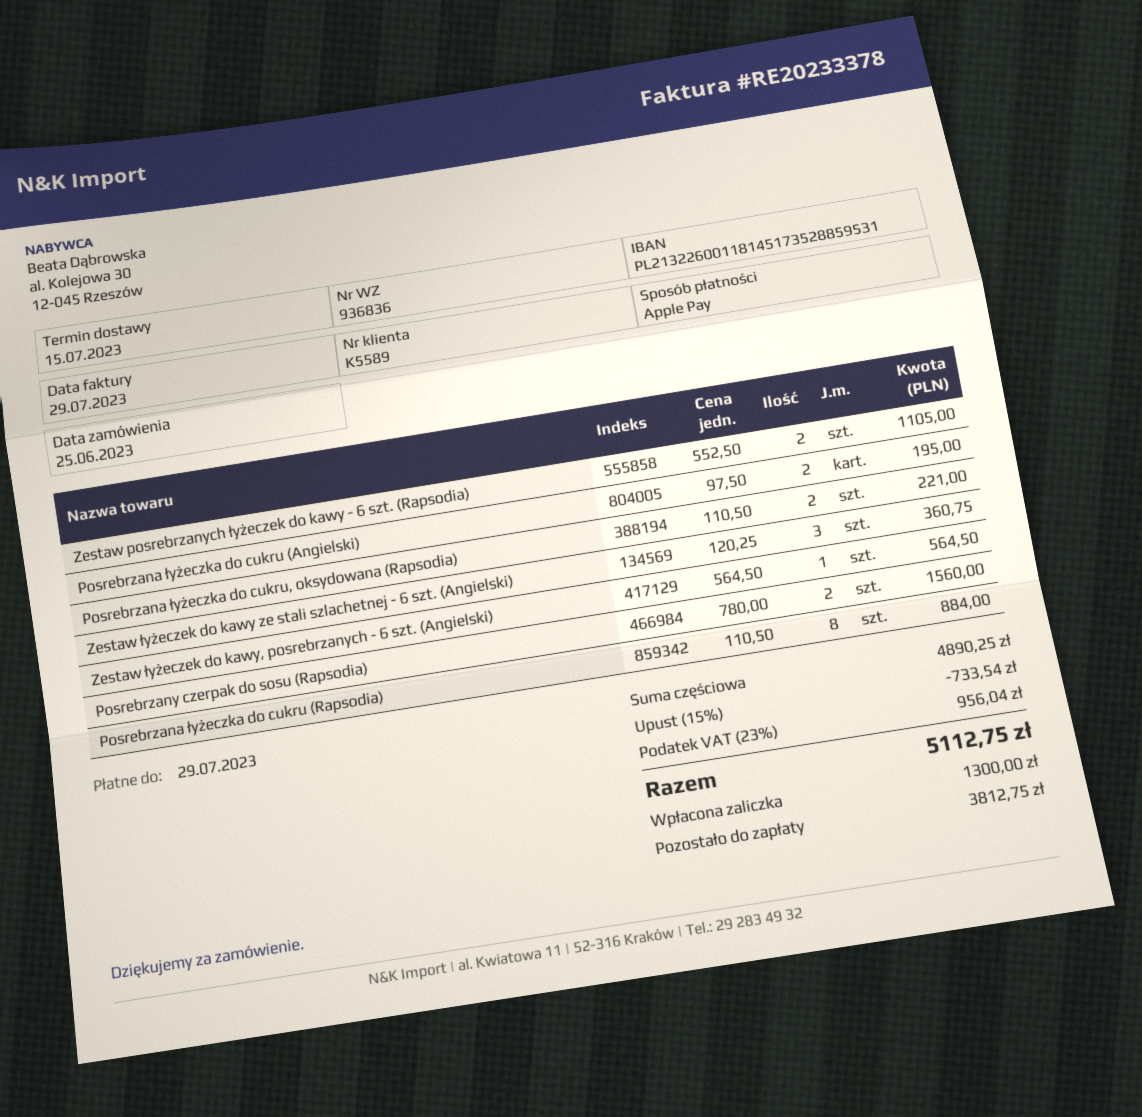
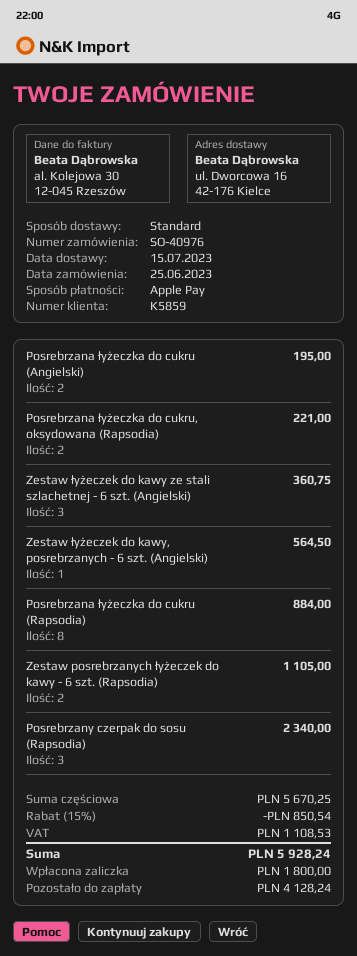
customer number: K5589 -> K5859
Posrebrzany czerpak do sosu (Rapsodia): 2 for 1560.00 -> 3 for 2340.00
subtotal: 4890.25 -> 5670.25
discount: 15% = 733.54 -> 15% = 850.54
tax: 956.04 -> 1108.53
total: 5112.75 -> 5928.24
deposit: 1300.00 -> 1800.00
balance: 3812.75 -> 4128.24

